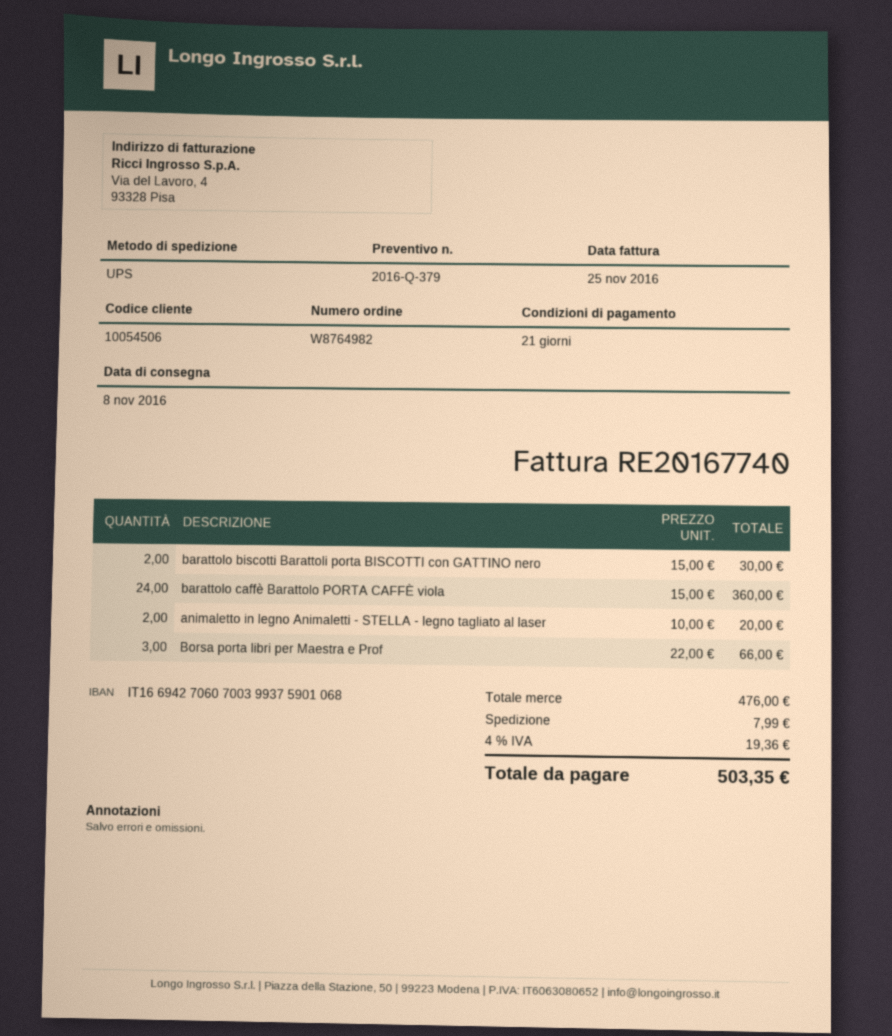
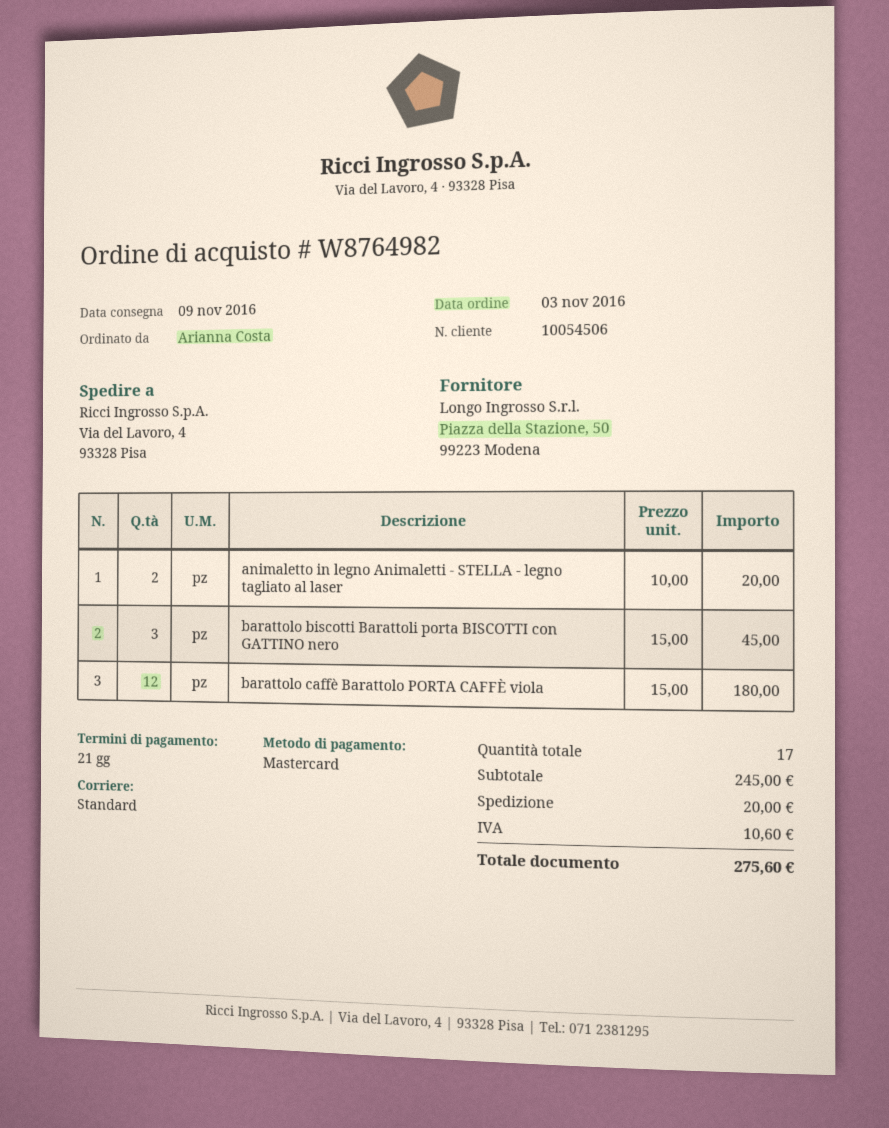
delivery date: 2016-11-08 -> 2016-11-09
shipping method: UPS -> standard
barattolo biscotti Barattoli porta BISCOTTI con GATTINO nero: 2 x 15.00 = 30.00 -> 3 x 15.00 = 45.00
barattolo caffè Barattolo PORTA CAFFÈ viola: 24 x 15.00 = 360.00 -> 12 x 15.00 = 180.00
Borsa porta libri per Maestra e Prof: 3 x 22.00 = 66.00 -> none
subtotal: 476.00 -> 245.00
shipping: 7.99 -> 20.00
tax: 19.36 -> 10.60
total: 503.35 -> 275.60

